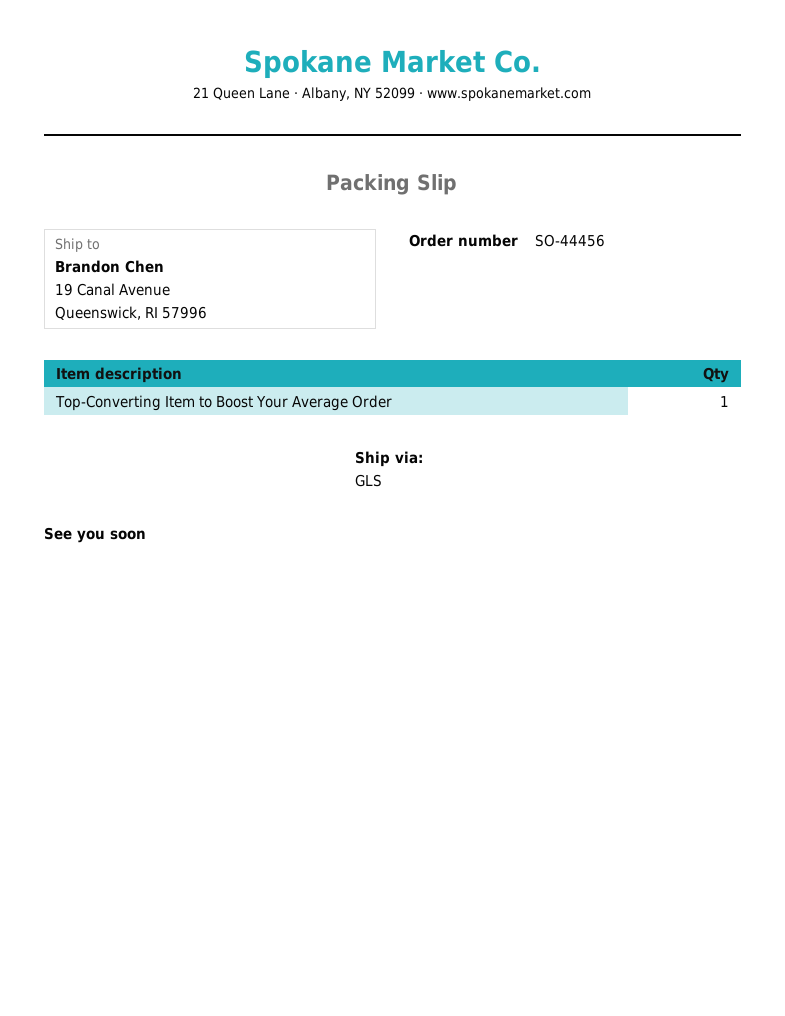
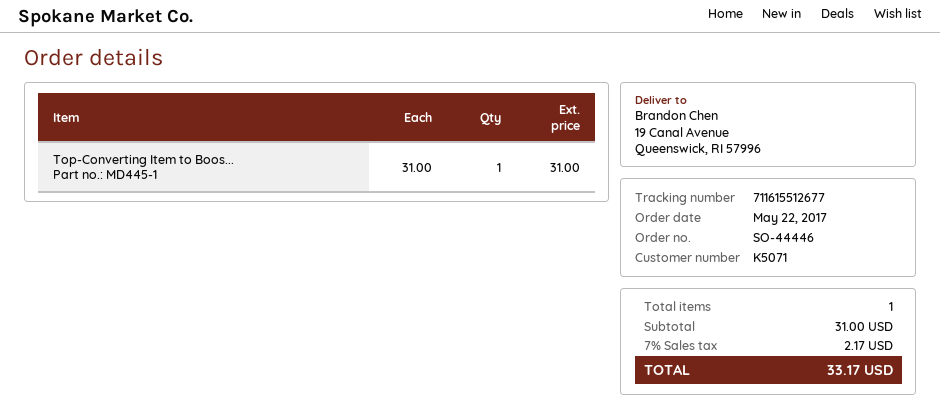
order number: SO-44456 -> SO-44446

